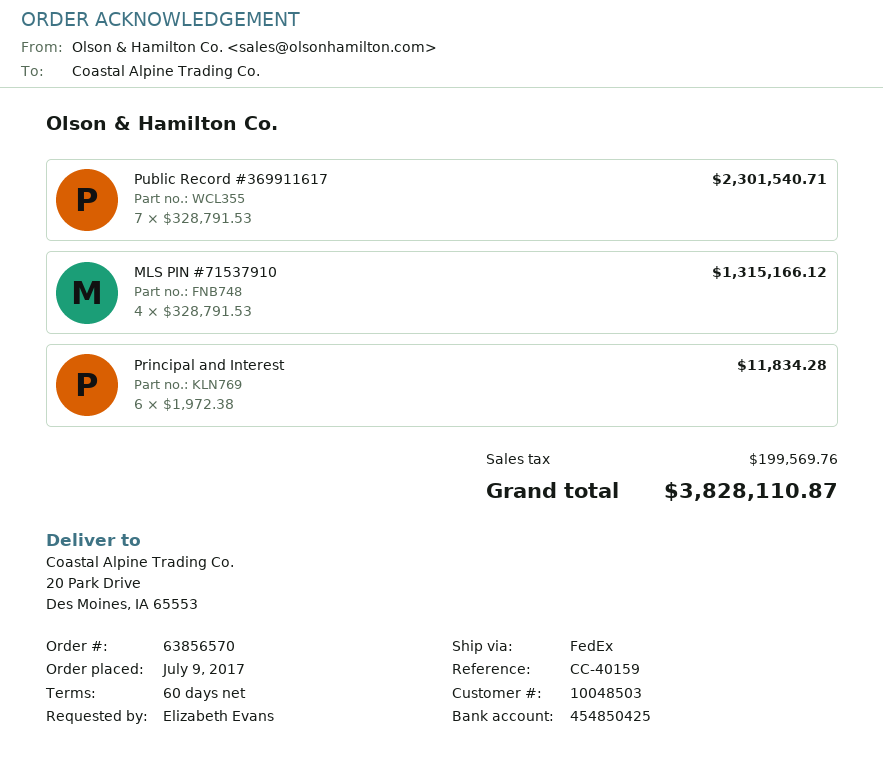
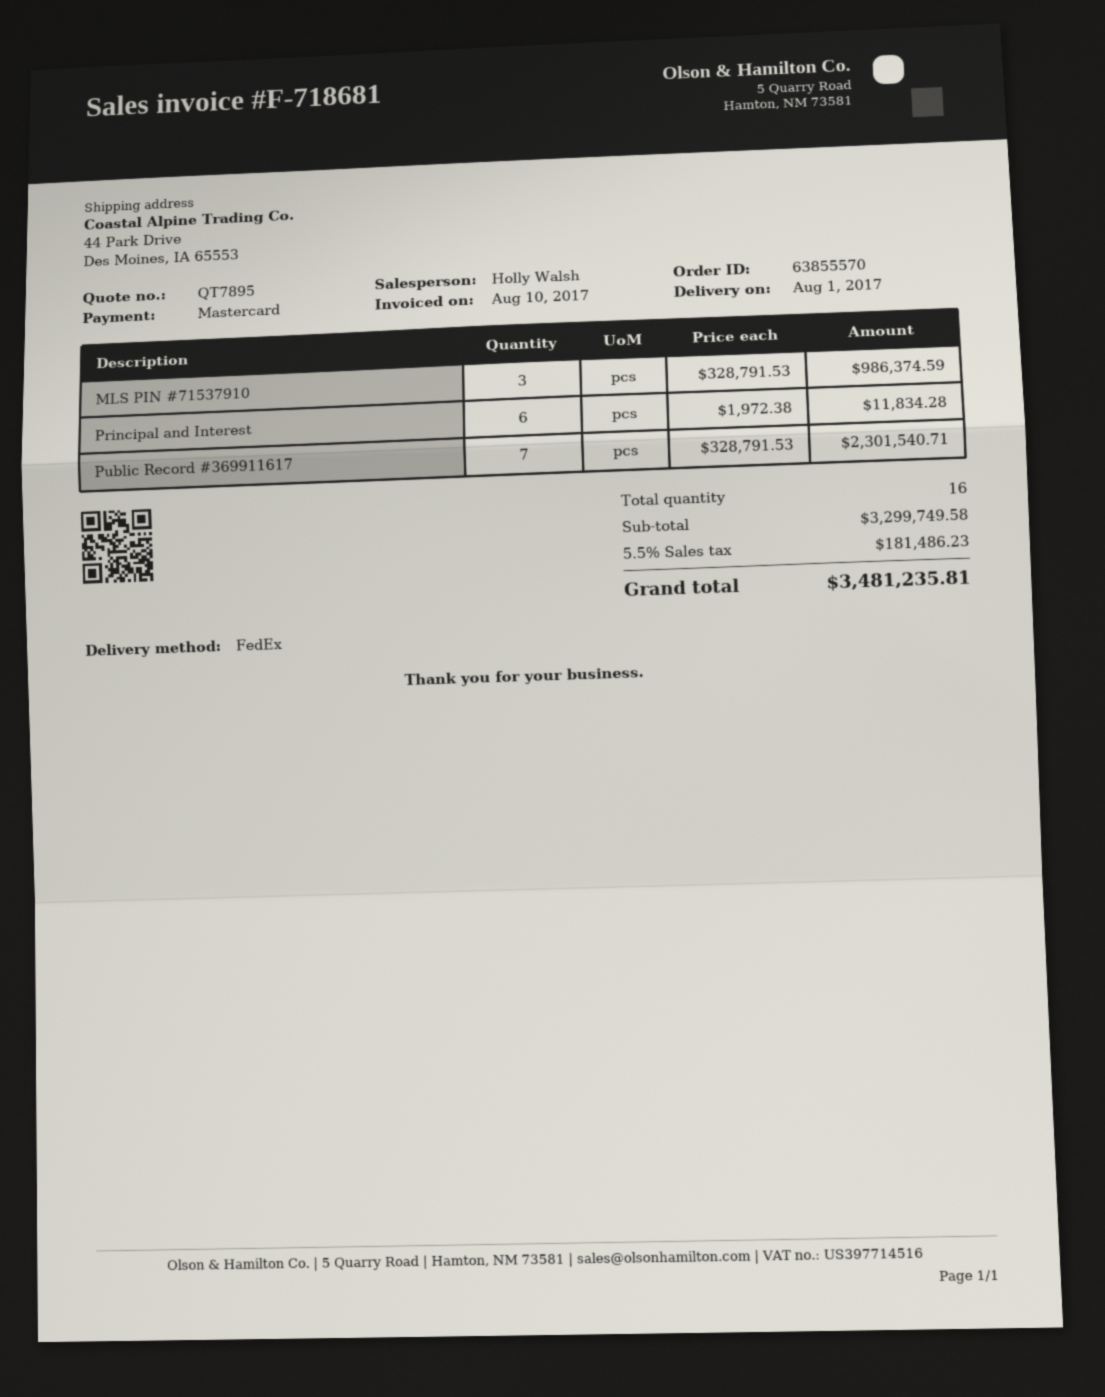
order number: 63856570 -> 63855570
ship to: 20 Park Drive, Des Moines, IA 65553 -> 44 Park Drive, Des Moines, IA 65553
MLS PIN #71537910: 4 x 328791.53 = 1315166.12 -> 3 x 328791.53 = 986374.59
tax: 199569.76 -> 181486.23
total: 3828110.87 -> 3481235.81

